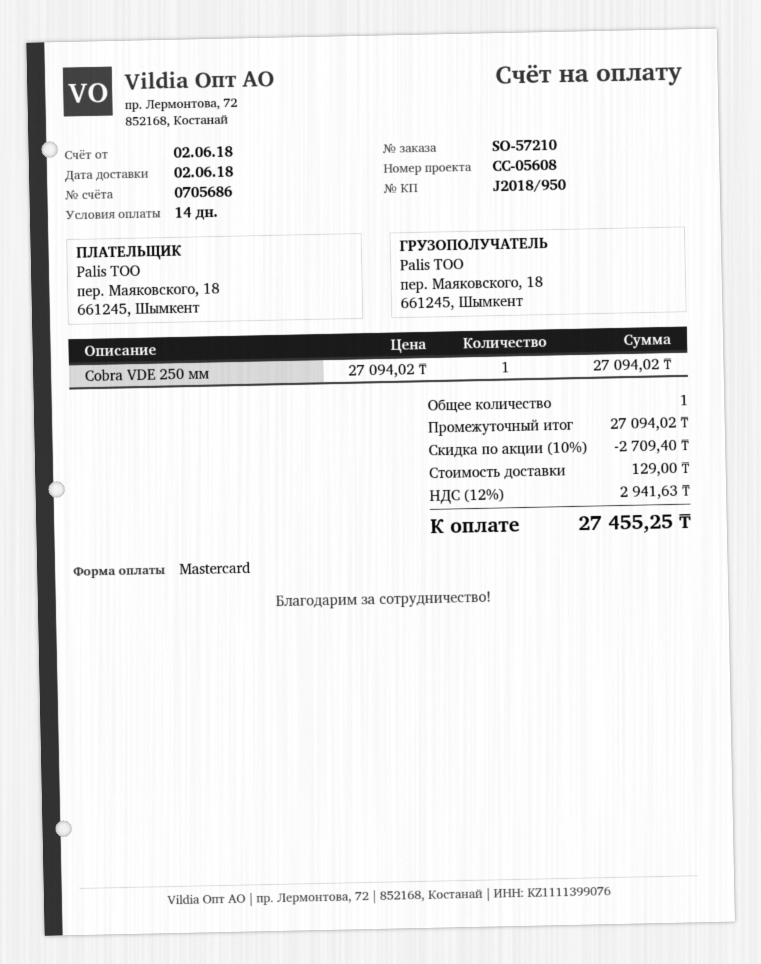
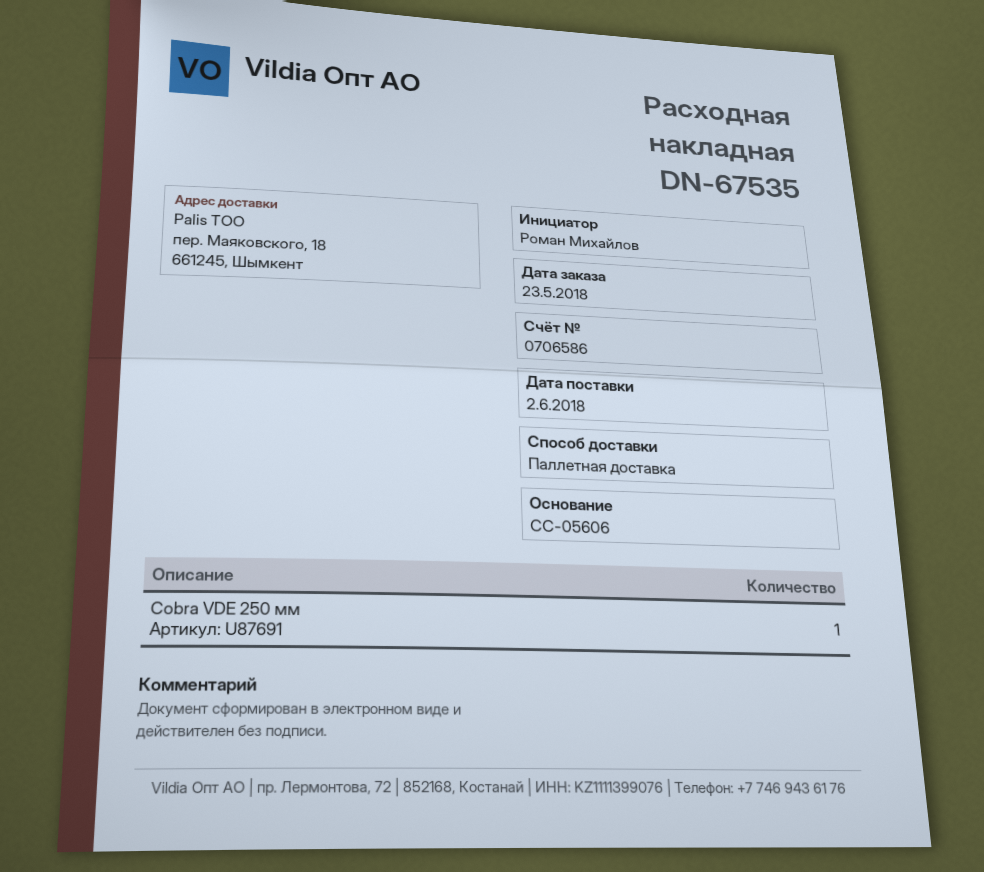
invoice number: 0705686 -> 0706586
reference: CC-05608 -> CC-05606

